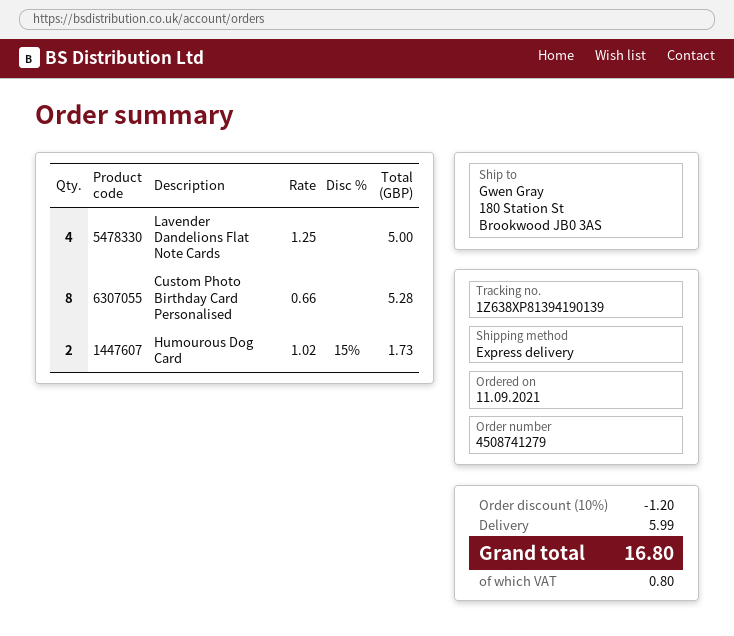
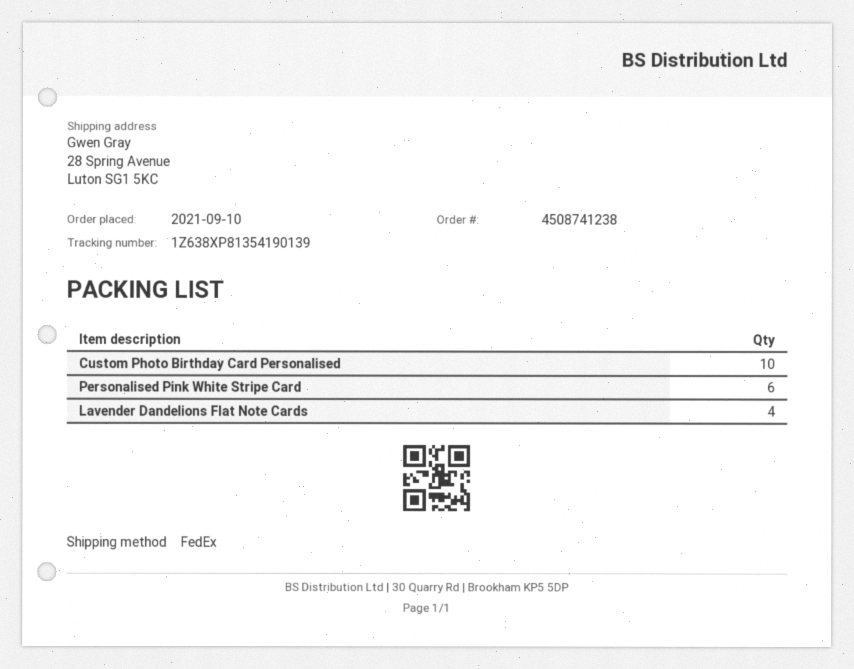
order number: 4508741279 -> 4508741238
order date: 2021-09-11 -> 2021-09-10
shipping method: express -> FedEx
tracking number: 1Z638XP81394190139 -> 1Z638XP81354190139
ship to: 180 Station St, Brookwood JB0 3AS -> 28 Spring Avenue, Luton SG1 5KC
Custom Photo Birthday Card Personalised: 8 -> 10
Humourous Dog Card: 2 -> none
Personalised Pink White Stripe Card: none -> 6

